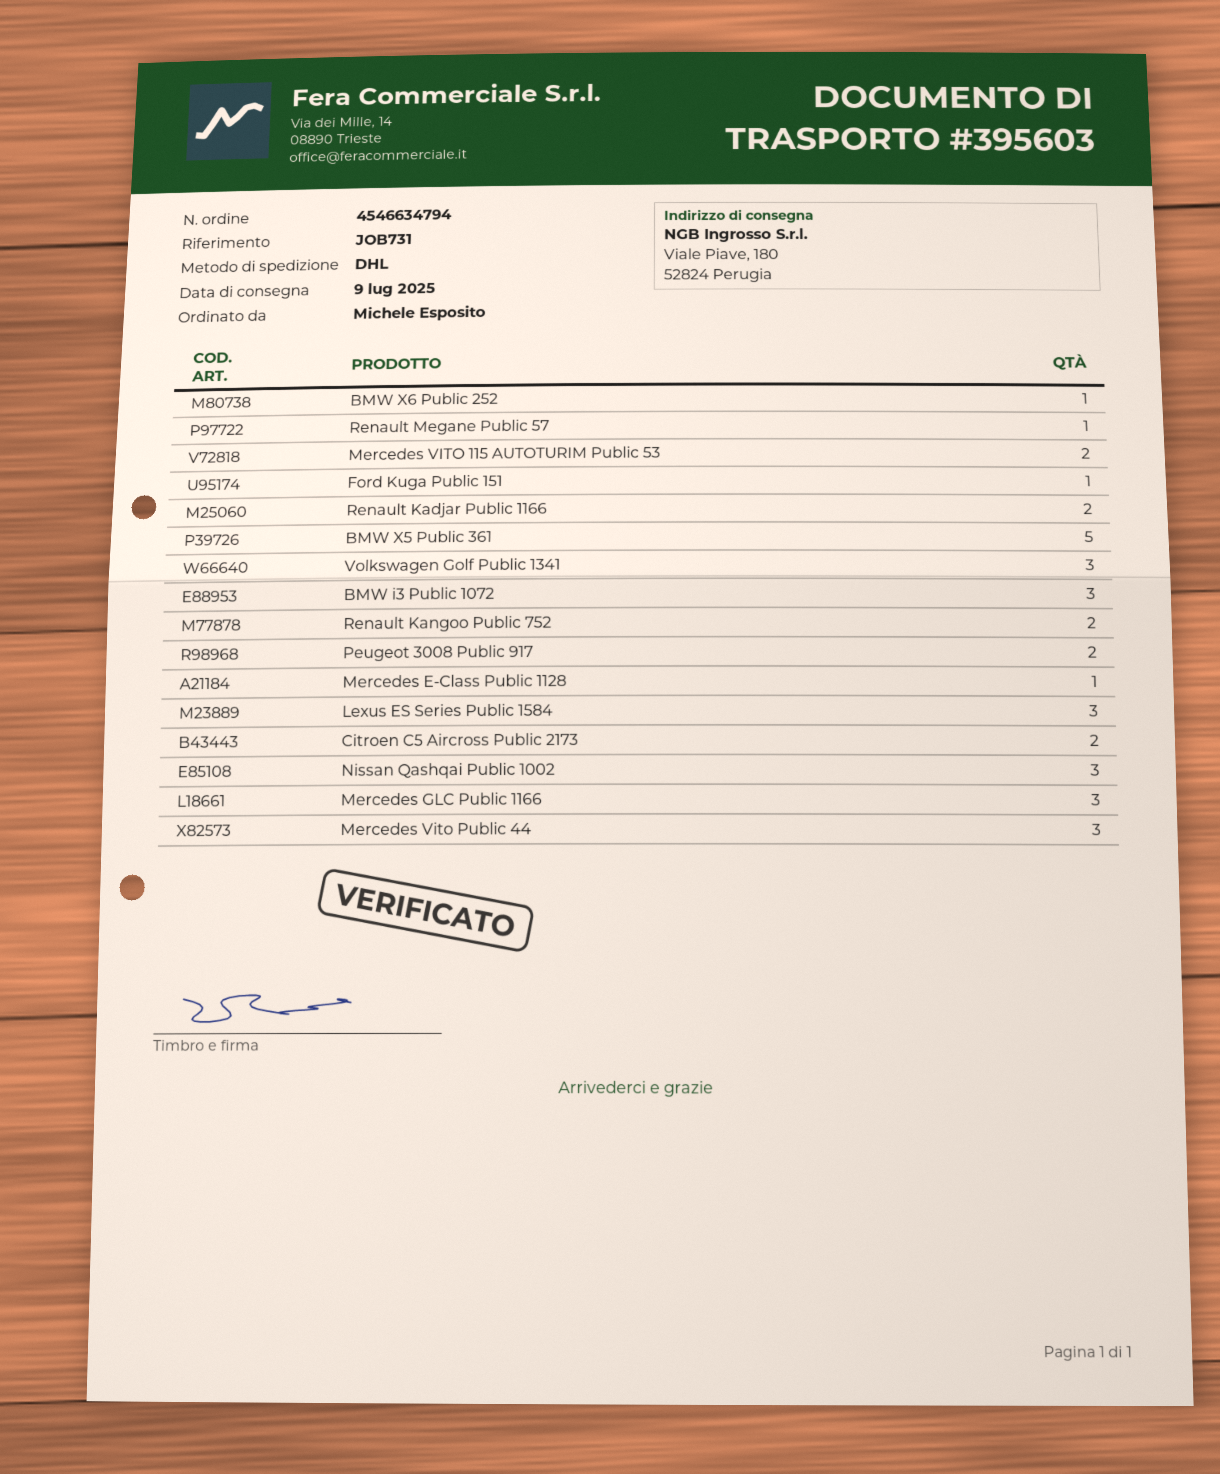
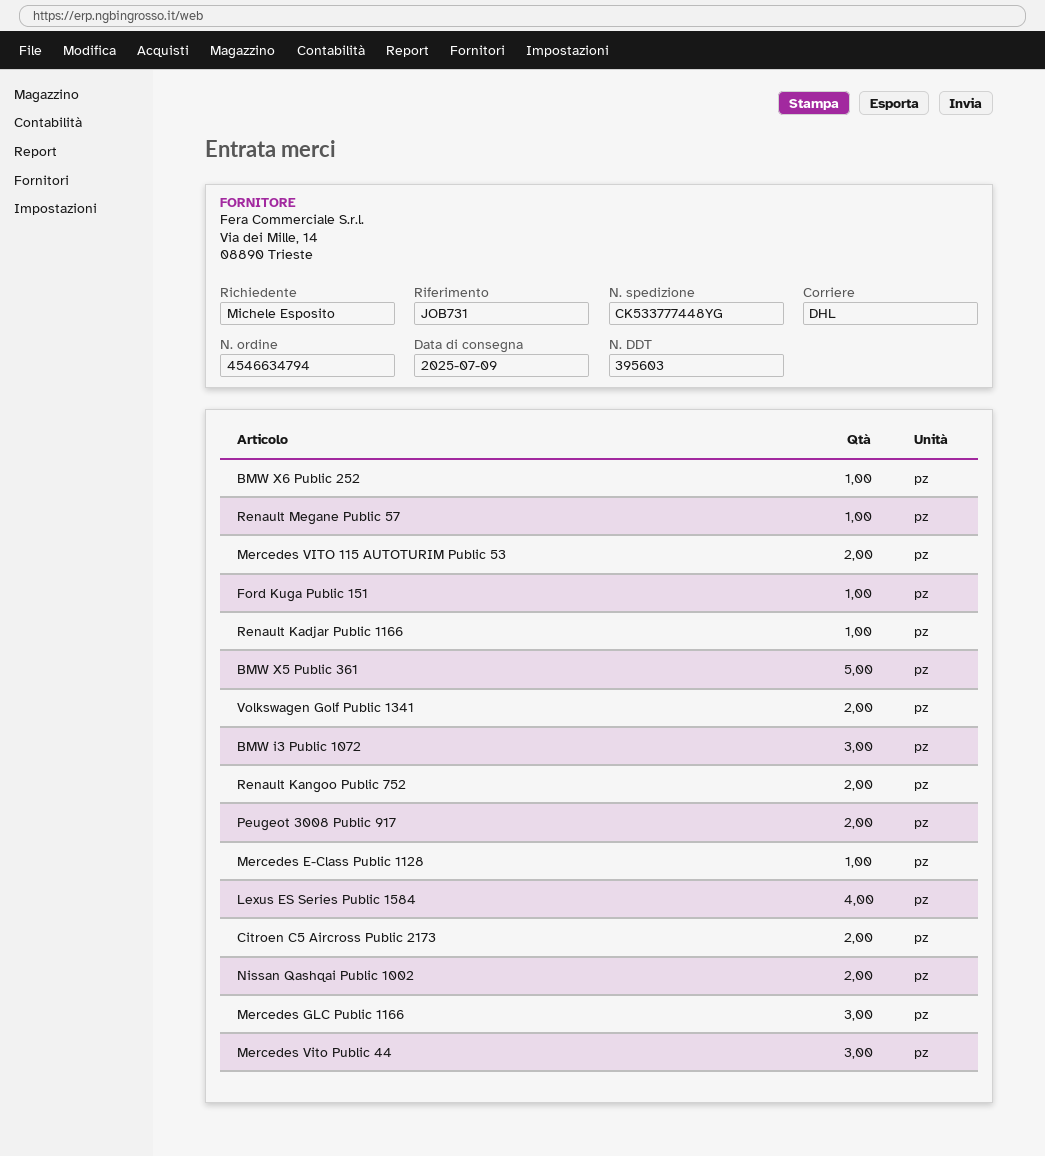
Renault Kadjar Public 1166: 2 -> 1
Volkswagen Golf Public 1341: 3 -> 2
Lexus ES Series Public 1584: 3 -> 4
Nissan Qashqai Public 1002: 3 -> 2

